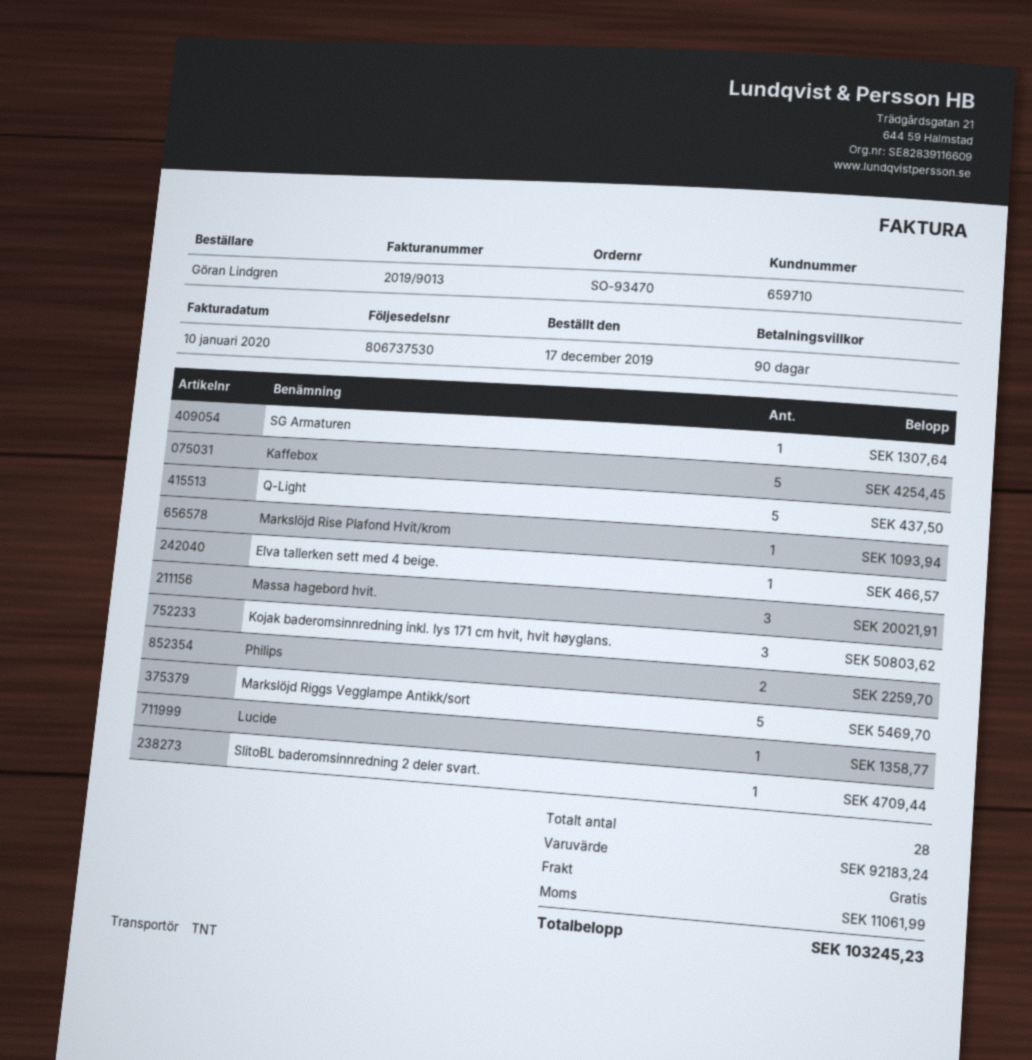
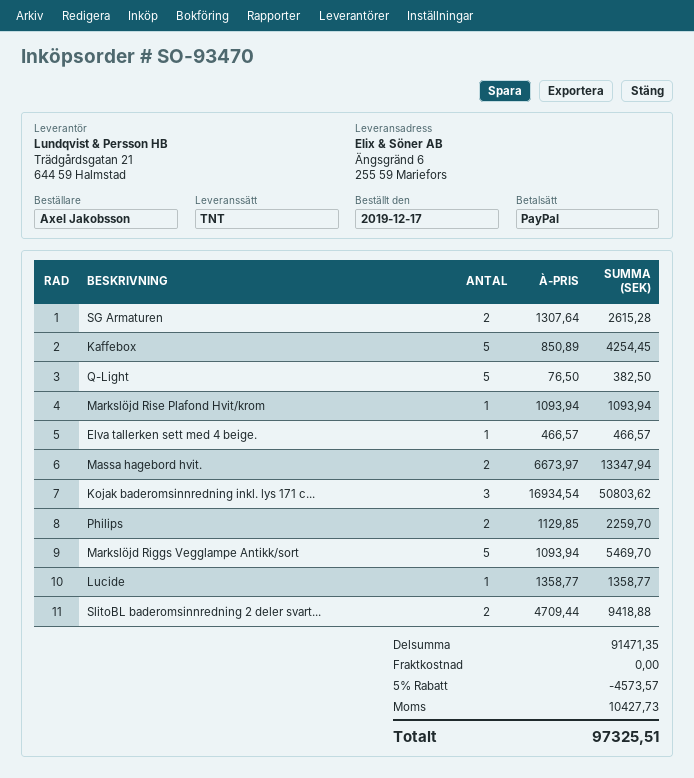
ordered by: Göran Lindgren -> Axel Jakobsson
SG Armaturen: 1 for 1307.64 -> 2 for 2615.28
Q-Light: 5 for 437.50 -> 5 for 382.50
Massa hagebord hvit.: 3 for 20021.91 -> 2 for 13347.94
SlitoBL baderomsinnredning 2 deler svart.: 1 for 4709.44 -> 2 for 9418.88
subtotal: 92183.24 -> 91471.35
discount: none -> 5% = 4573.57
tax: 11061.99 -> 10427.73
total: 103245.23 -> 97325.51

